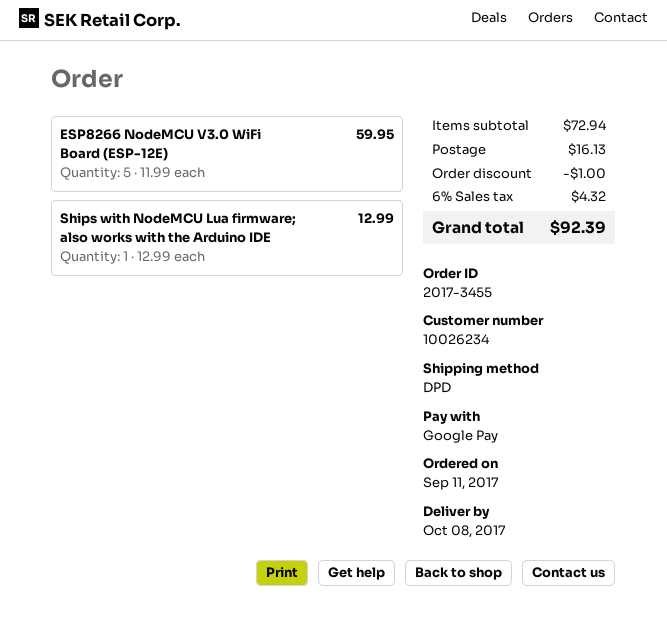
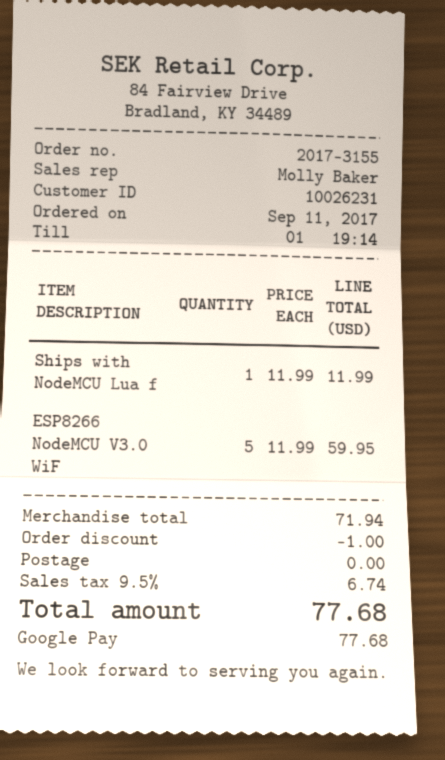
order number: 2017-3455 -> 2017-3155
customer number: 10026234 -> 10026231
Ships with NodeMCU Lua firmware; also works with the Arduino IDE: 1 x 12.99 = 12.99 -> 1 x 11.99 = 11.99
subtotal: 72.94 -> 71.94
shipping: 16.13 -> 0.00
tax: 6% = 4.32 -> 9.5% = 6.74
total: 92.39 -> 77.68

